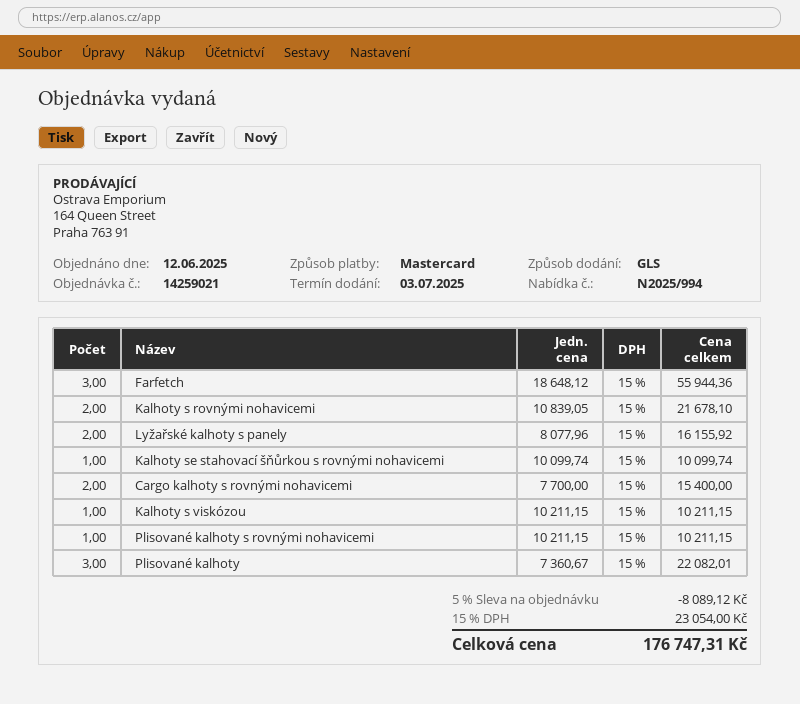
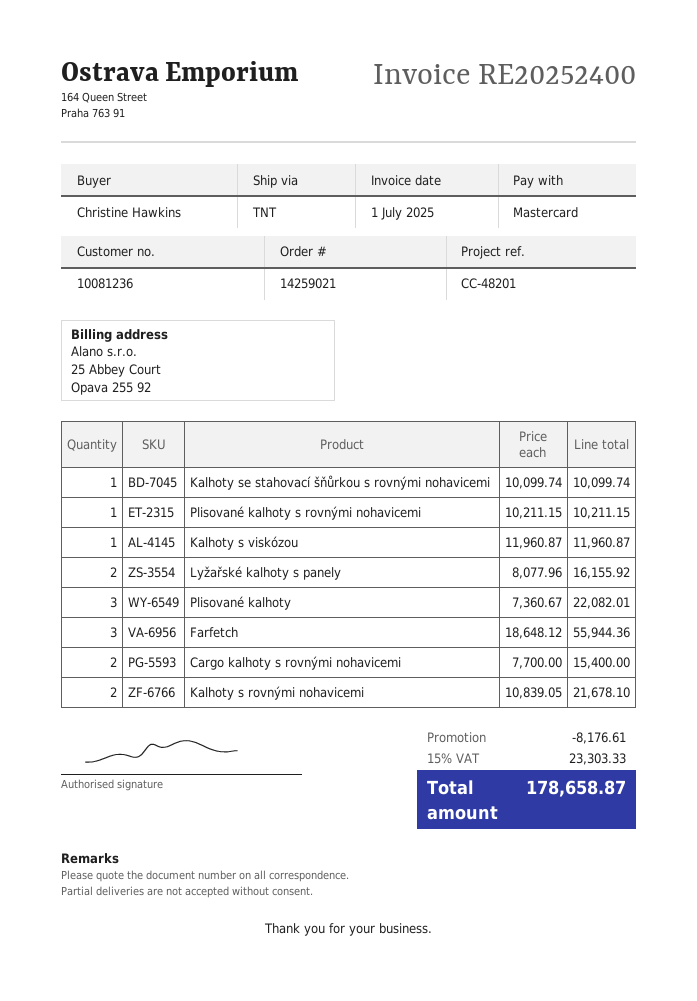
shipping method: GLS -> TNT
Kalhoty s viskózou: 1 x 10211.15 = 10211.15 -> 1 x 11960.87 = 11960.87
discount: 8089.12 -> 8176.61
tax: 15% = 23054.00 -> 15% = 23303.33
total: 176747.31 -> 178658.87

